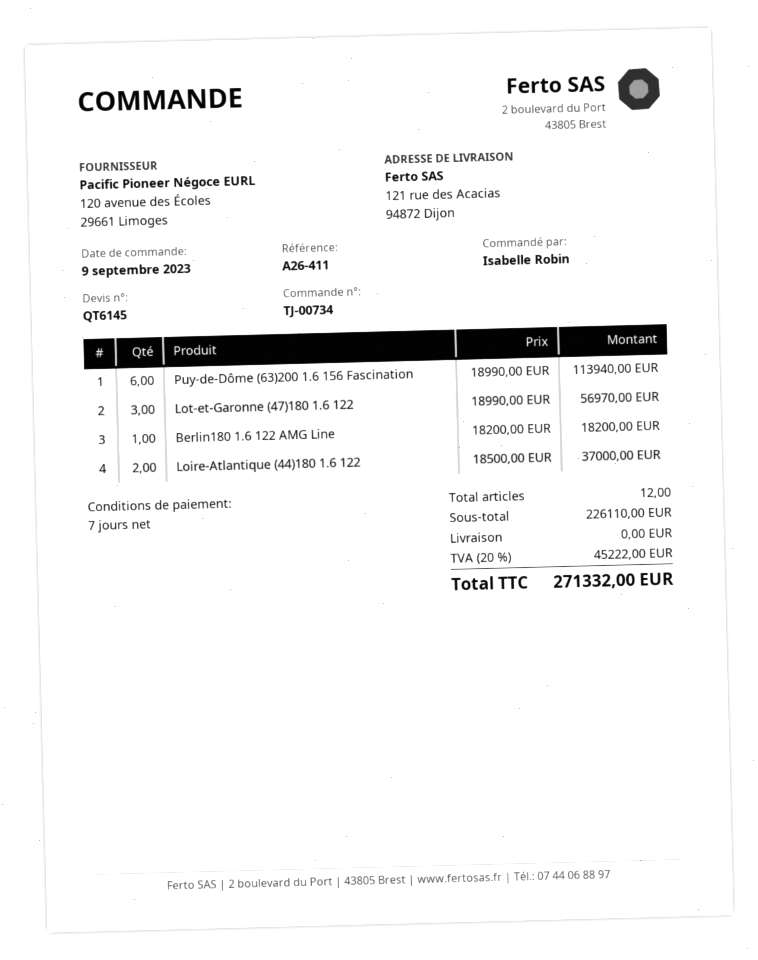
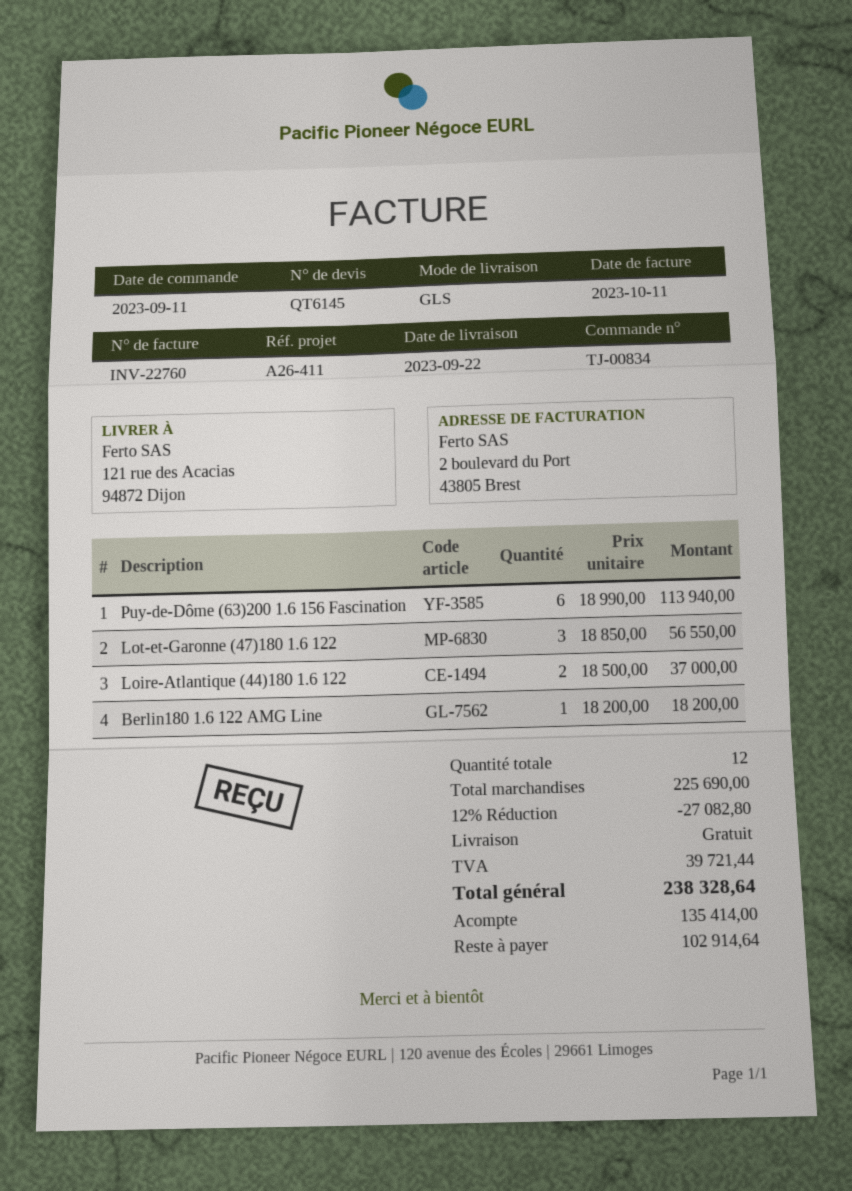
order number: TJ-00734 -> TJ-00834
order date: 2023-09-09 -> 2023-09-11
Lot-et-Garonne (47)180 1.6 122: 3 x 18990.00 = 56970.00 -> 3 x 18850.00 = 56550.00
subtotal: 226110.00 -> 225690.00
discount: none -> 12% = 27082.80
tax: 45222.00 -> 39721.44
total: 271332.00 -> 238328.64

